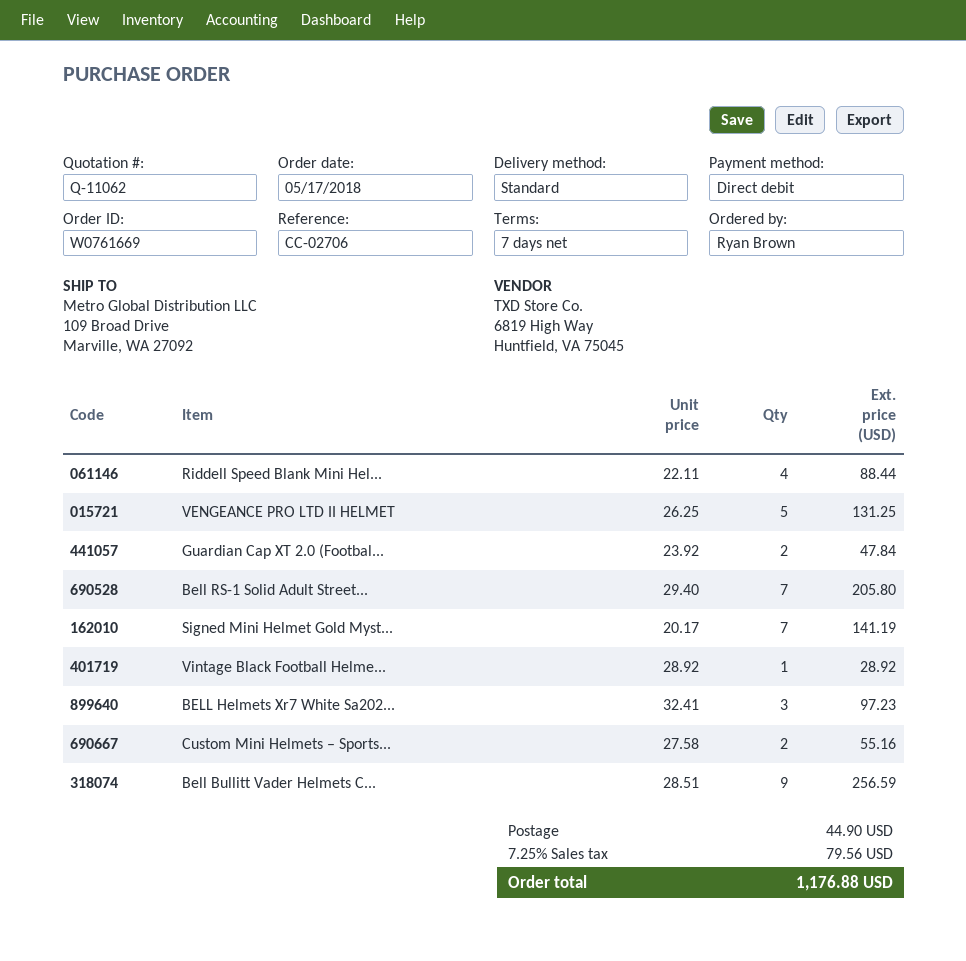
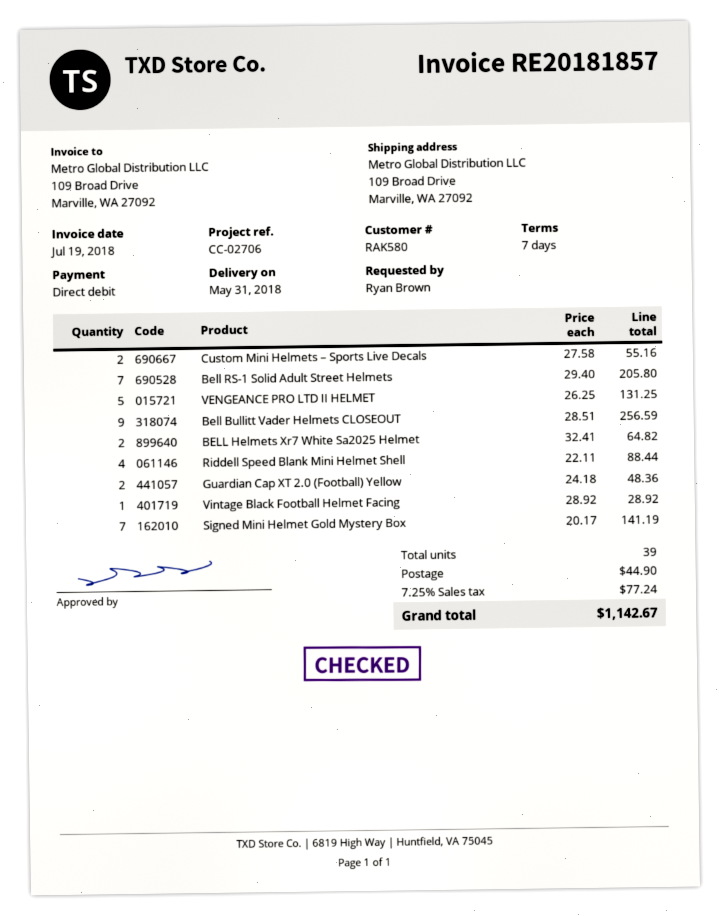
Guardian Cap XT 2.0 (Footbal...: 2 x 23.92 = 47.84 -> 2 x 24.18 = 48.36
BELL Helmets Xr7 White Sa202...: 3 x 32.41 = 97.23 -> 2 x 32.41 = 64.82
tax: 7.25% = 79.56 -> 7.25% = 77.24
total: 1176.88 -> 1142.67

